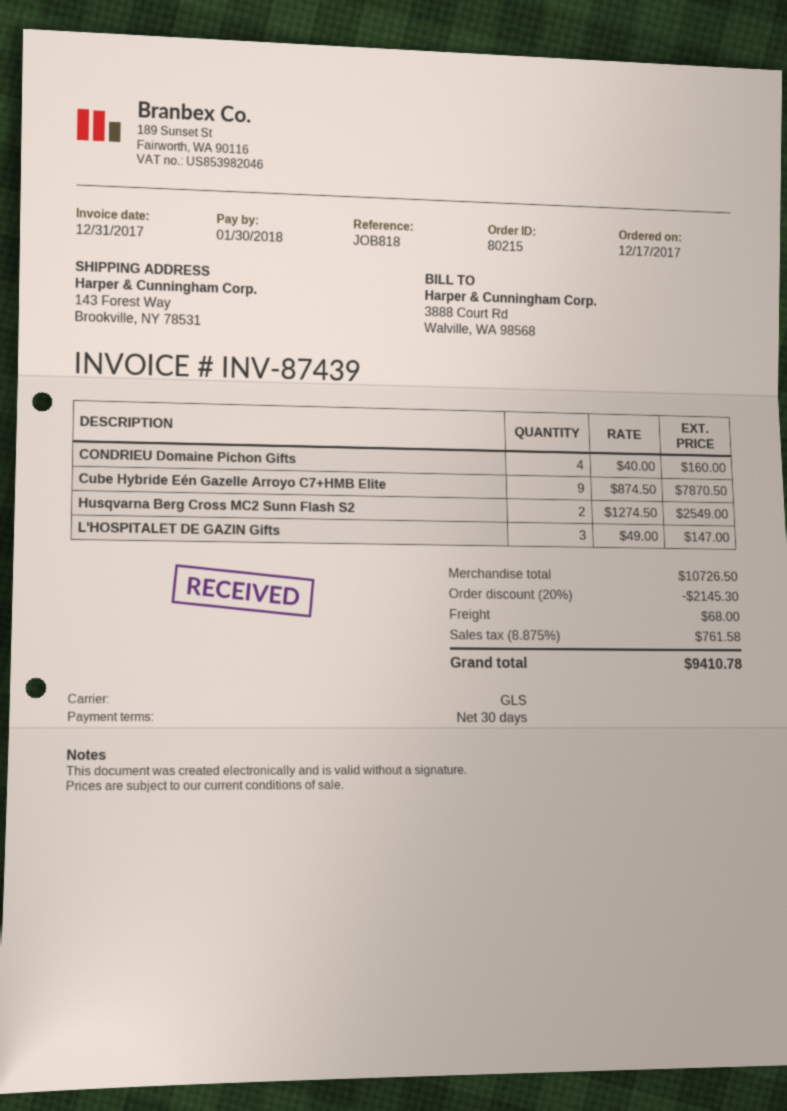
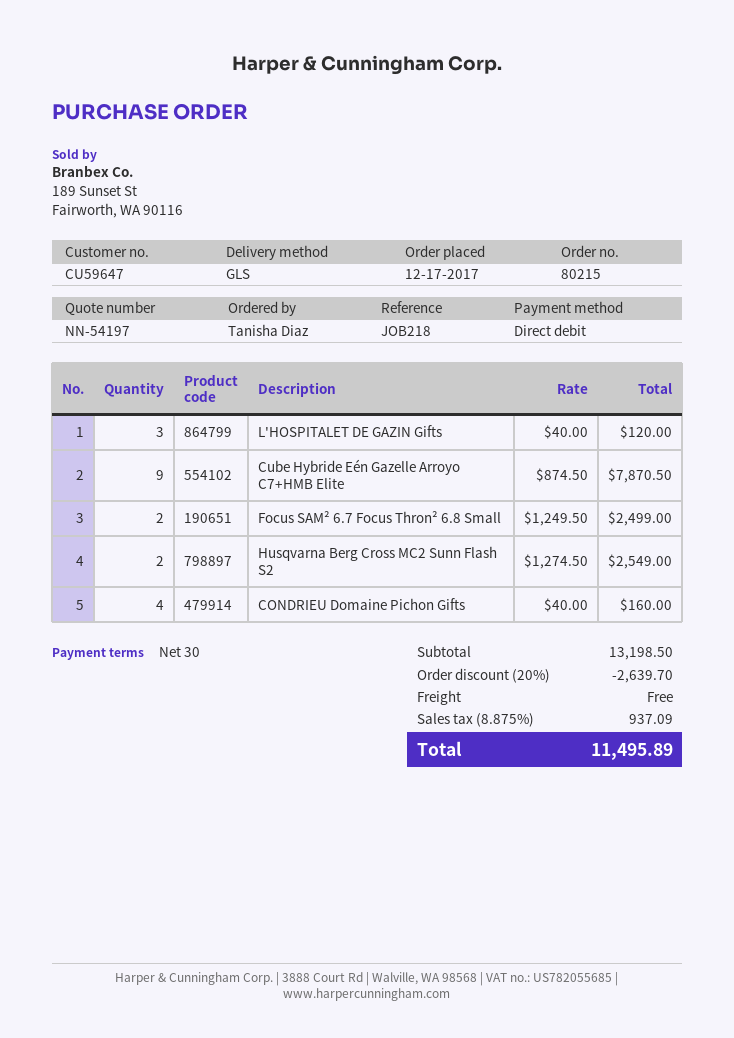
reference: JOB818 -> JOB218
L'HOSPITALET DE GAZIN Gifts: 3 x 49.00 = 147.00 -> 3 x 40.00 = 120.00
Focus SAM² 6.7 Focus Thron² 6.8 Small: none -> 2 x 1249.50 = 2499.00
subtotal: 10726.50 -> 13198.50
discount: 20% = 2145.30 -> 20% = 2639.70
shipping: 68.00 -> 0.00
tax: 8.875% = 761.58 -> 8.875% = 937.09
total: 9410.78 -> 11495.89

